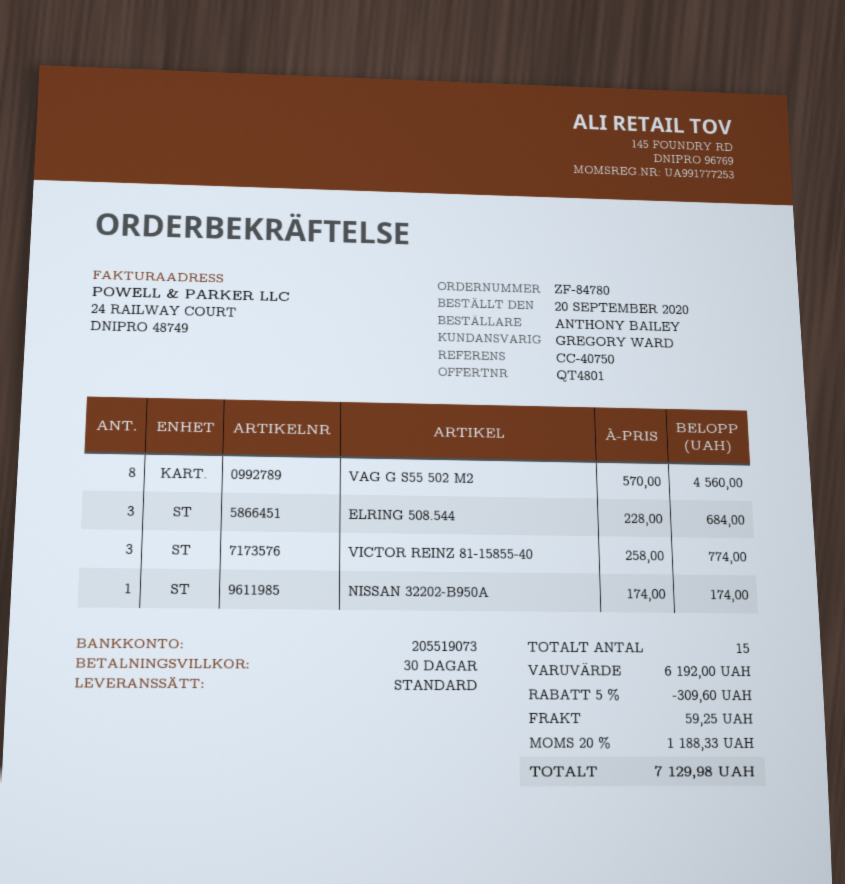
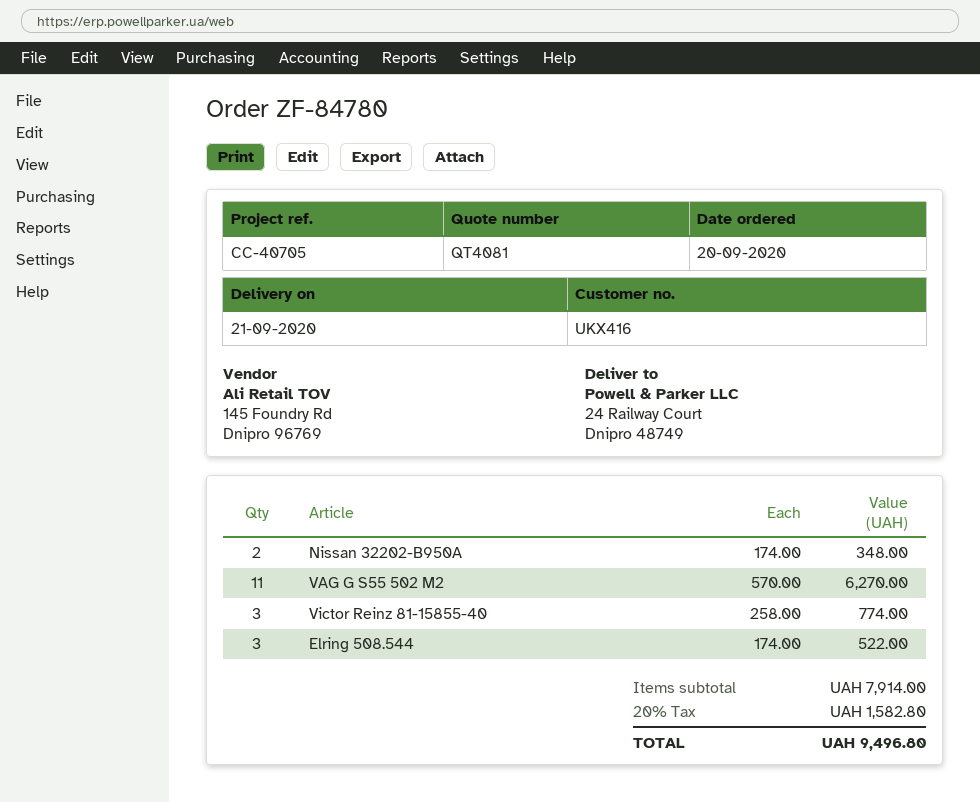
quote number: QT4801 -> QT4081
reference: CC-40750 -> CC-40705
VAG G S55 502 M2: 8 x 570.00 = 4560.00 -> 11 x 570.00 = 6270.00
ELRING 508.544: 3 x 228.00 = 684.00 -> 3 x 174.00 = 522.00
NISSAN 32202-B950A: 1 x 174.00 = 174.00 -> 2 x 174.00 = 348.00
subtotal: 6192.00 -> 7914.00
discount: 5% = 309.60 -> none
shipping: 59.25 -> none
tax: 20% = 1188.33 -> 20% = 1582.80
total: 7129.98 -> 9496.80

